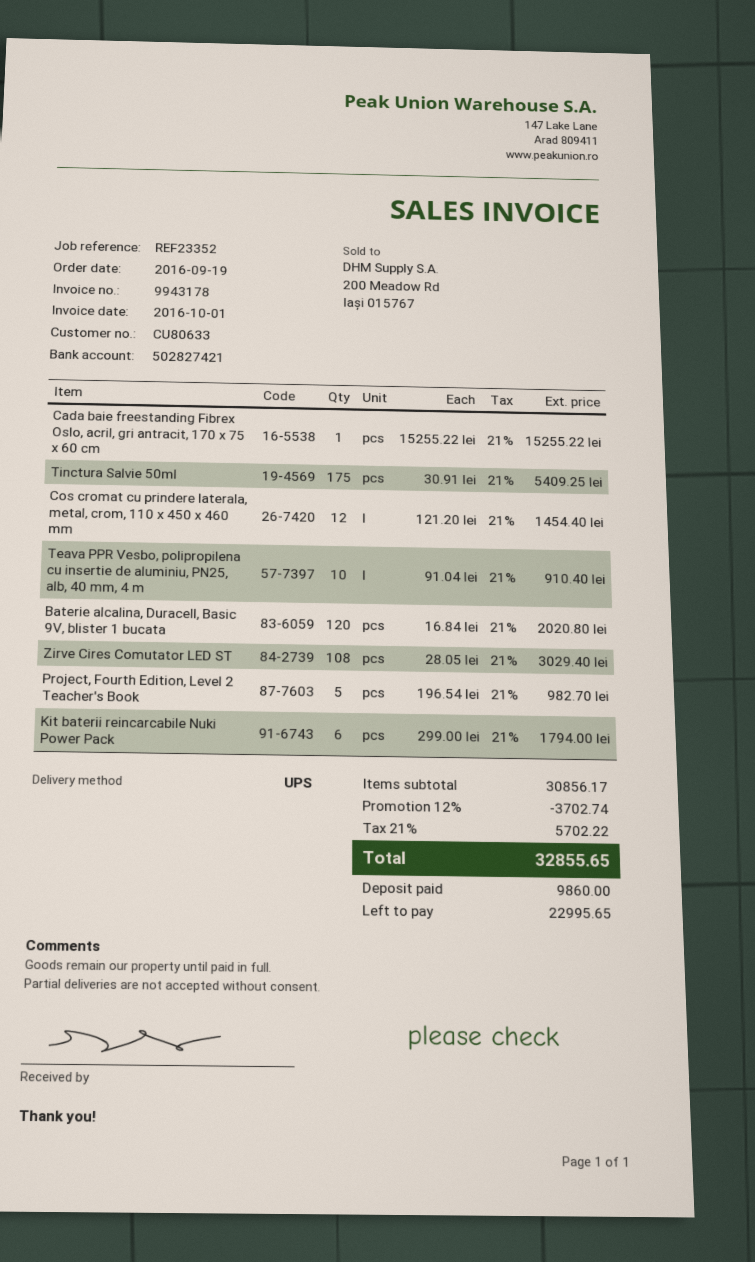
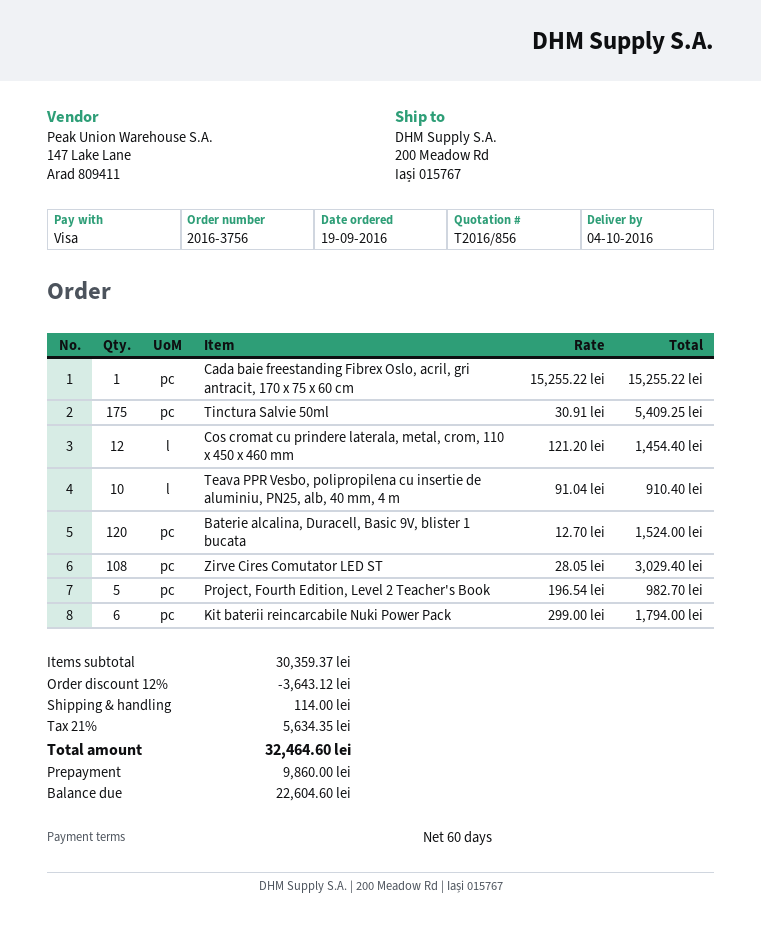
Baterie alcalina, Duracell, Basic 9V, blister 1 bucata: 120 x 16.84 = 2020.80 -> 120 x 12.70 = 1524.00
subtotal: 30856.17 -> 30359.37
discount: 12% = 3702.74 -> 12% = 3643.12
shipping: none -> 114.00
tax: 21% = 5702.22 -> 21% = 5634.35
total: 32855.65 -> 32464.60
balance: 22995.65 -> 22604.60

